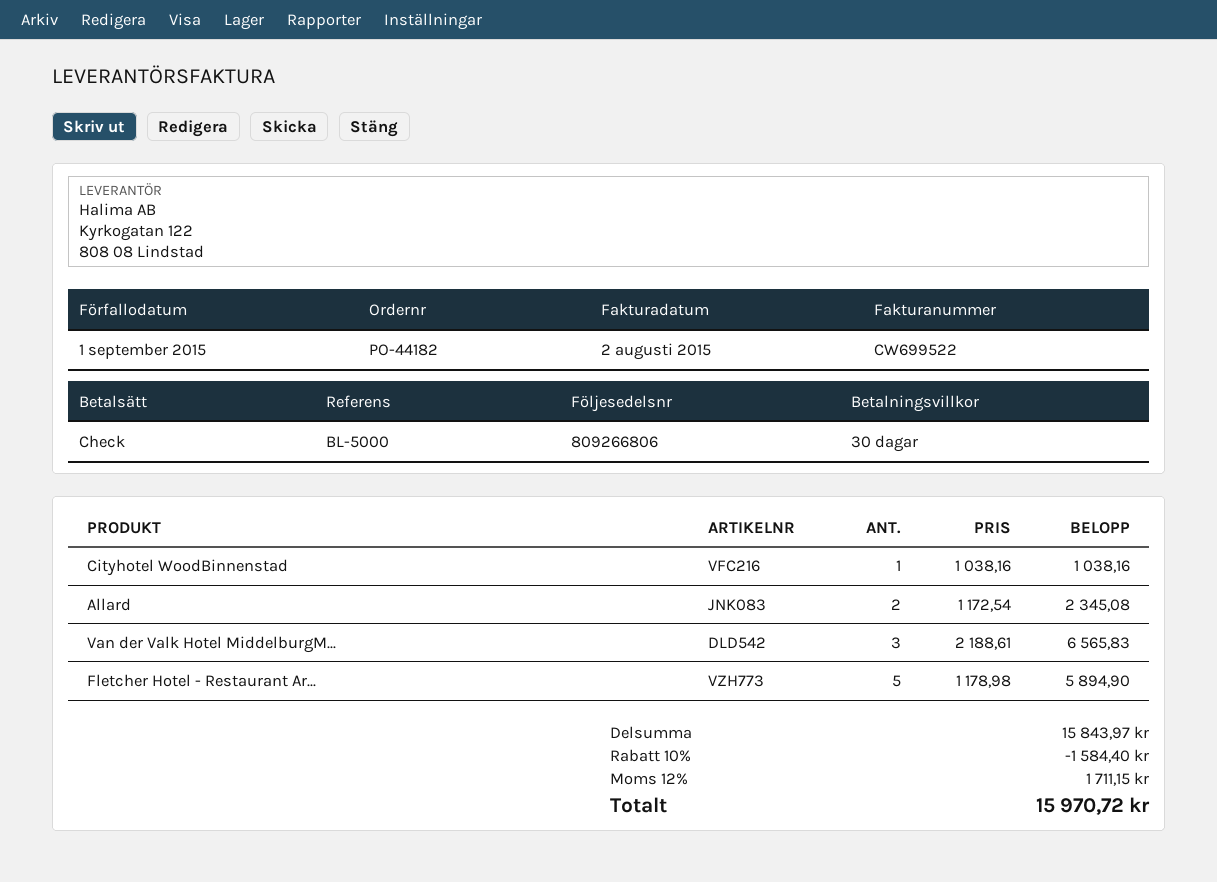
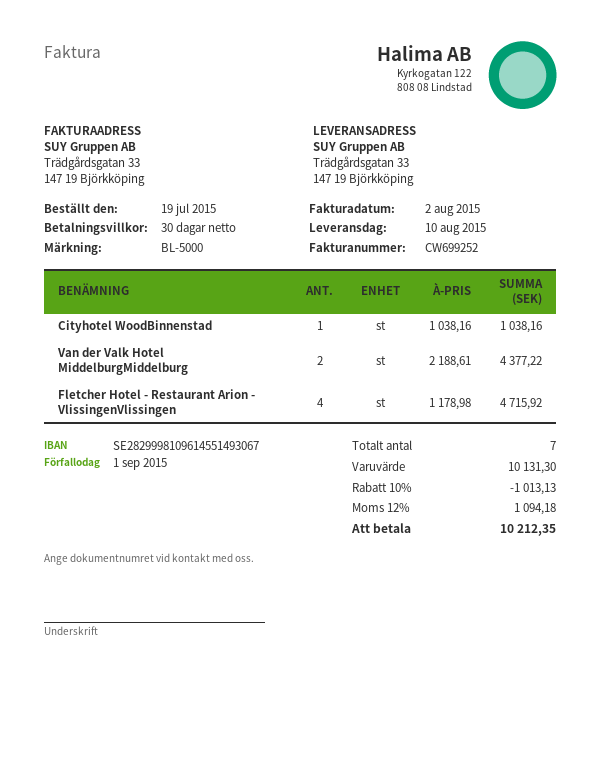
invoice number: CW699522 -> CW699252
Allard: 2 x 1172.54 = 2345.08 -> none
Van der Valk Hotel MiddelburgM...: 3 x 2188.61 = 6565.83 -> 2 x 2188.61 = 4377.22
Fletcher Hotel - Restaurant Ar...: 5 x 1178.98 = 5894.90 -> 4 x 1178.98 = 4715.92
subtotal: 15843.97 -> 10131.30
discount: 10% = 1584.40 -> 10% = 1013.13
tax: 12% = 1711.15 -> 12% = 1094.18
total: 15970.72 -> 10212.35

